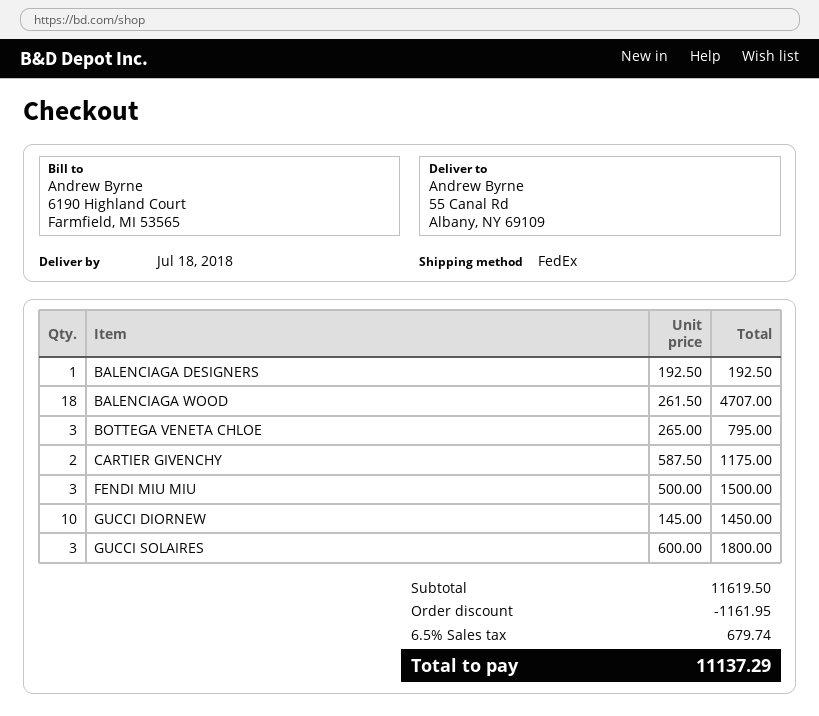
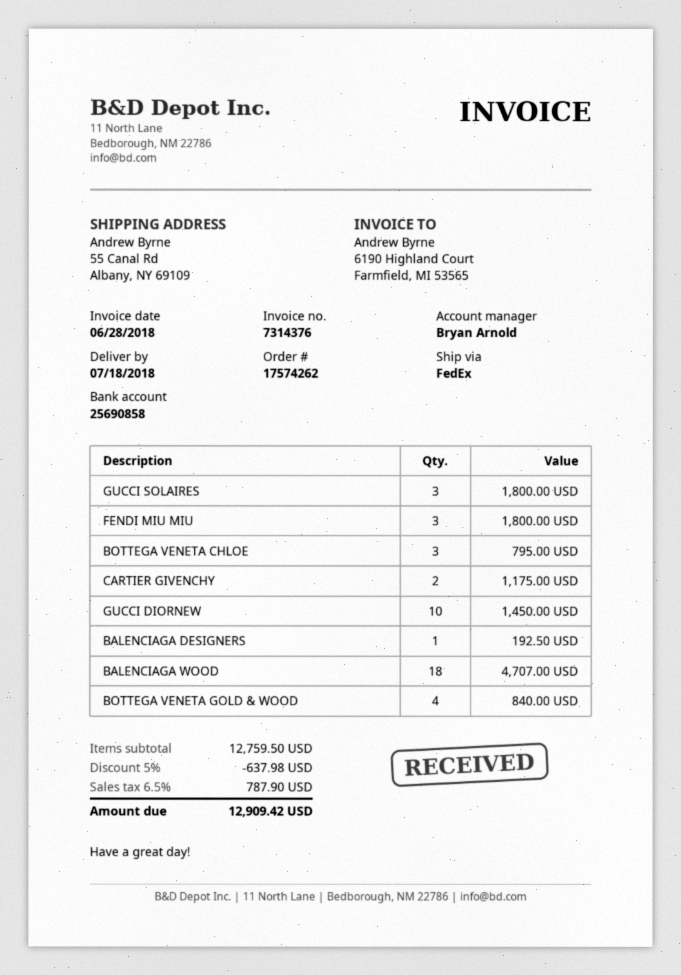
FENDI MIU MIU: 3 for 1500.00 -> 3 for 1800.00
BOTTEGA VENETA GOLD & WOOD: none -> 4 for 840.00
subtotal: 11619.50 -> 12759.50
discount: 1161.95 -> 637.98
tax: 6.5% = 679.74 -> 6.5% = 787.90
total: 11137.29 -> 12909.42

